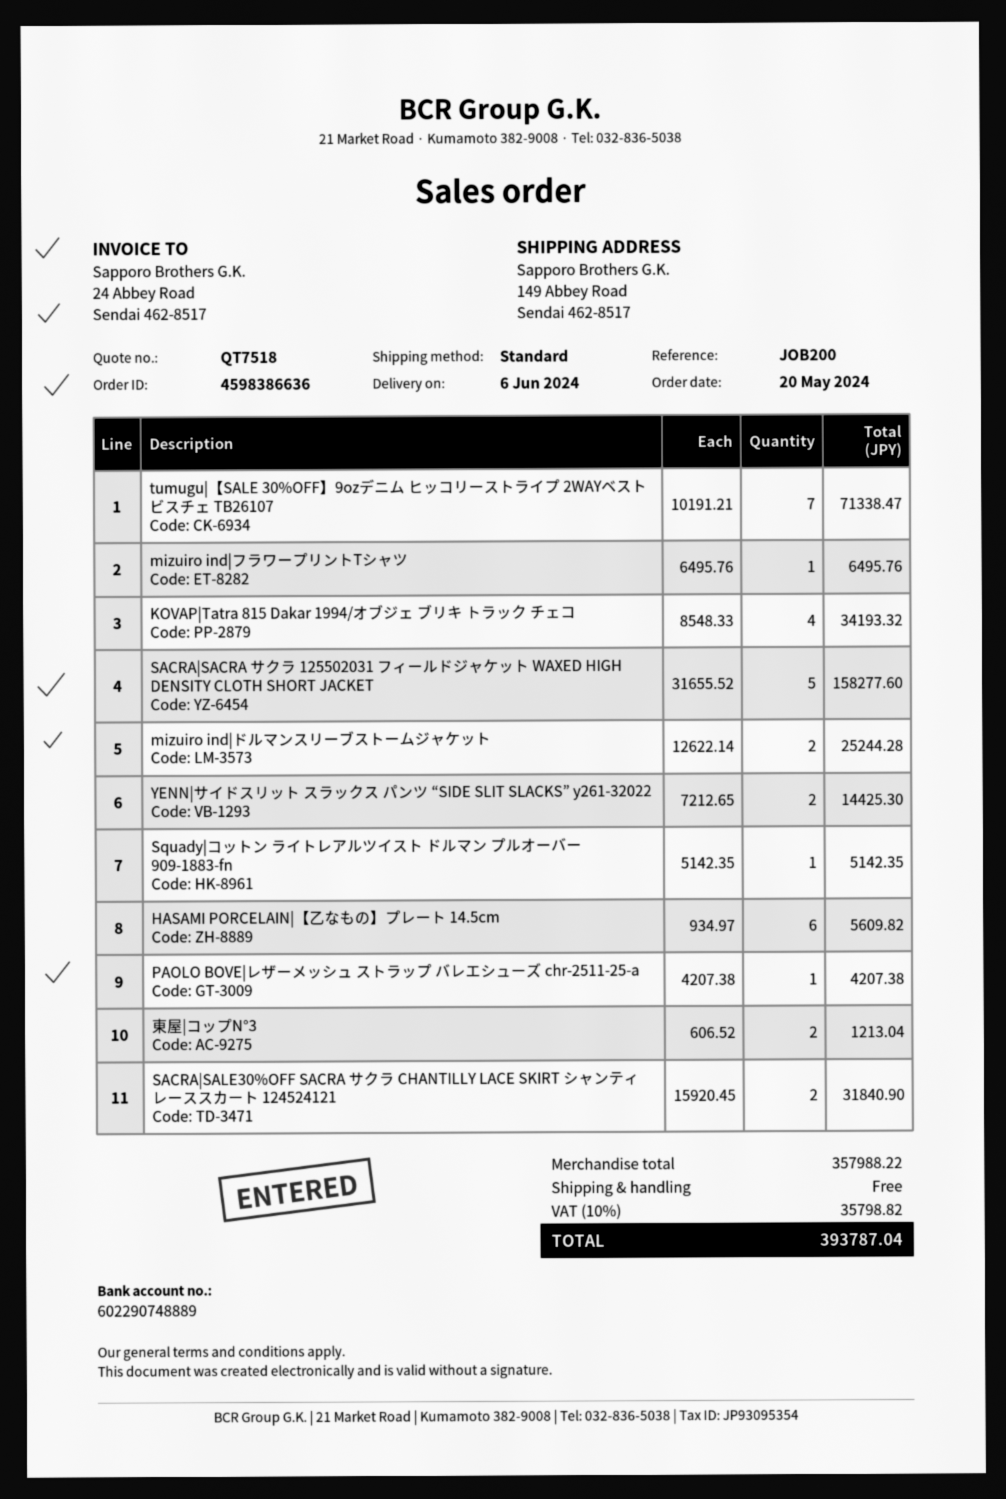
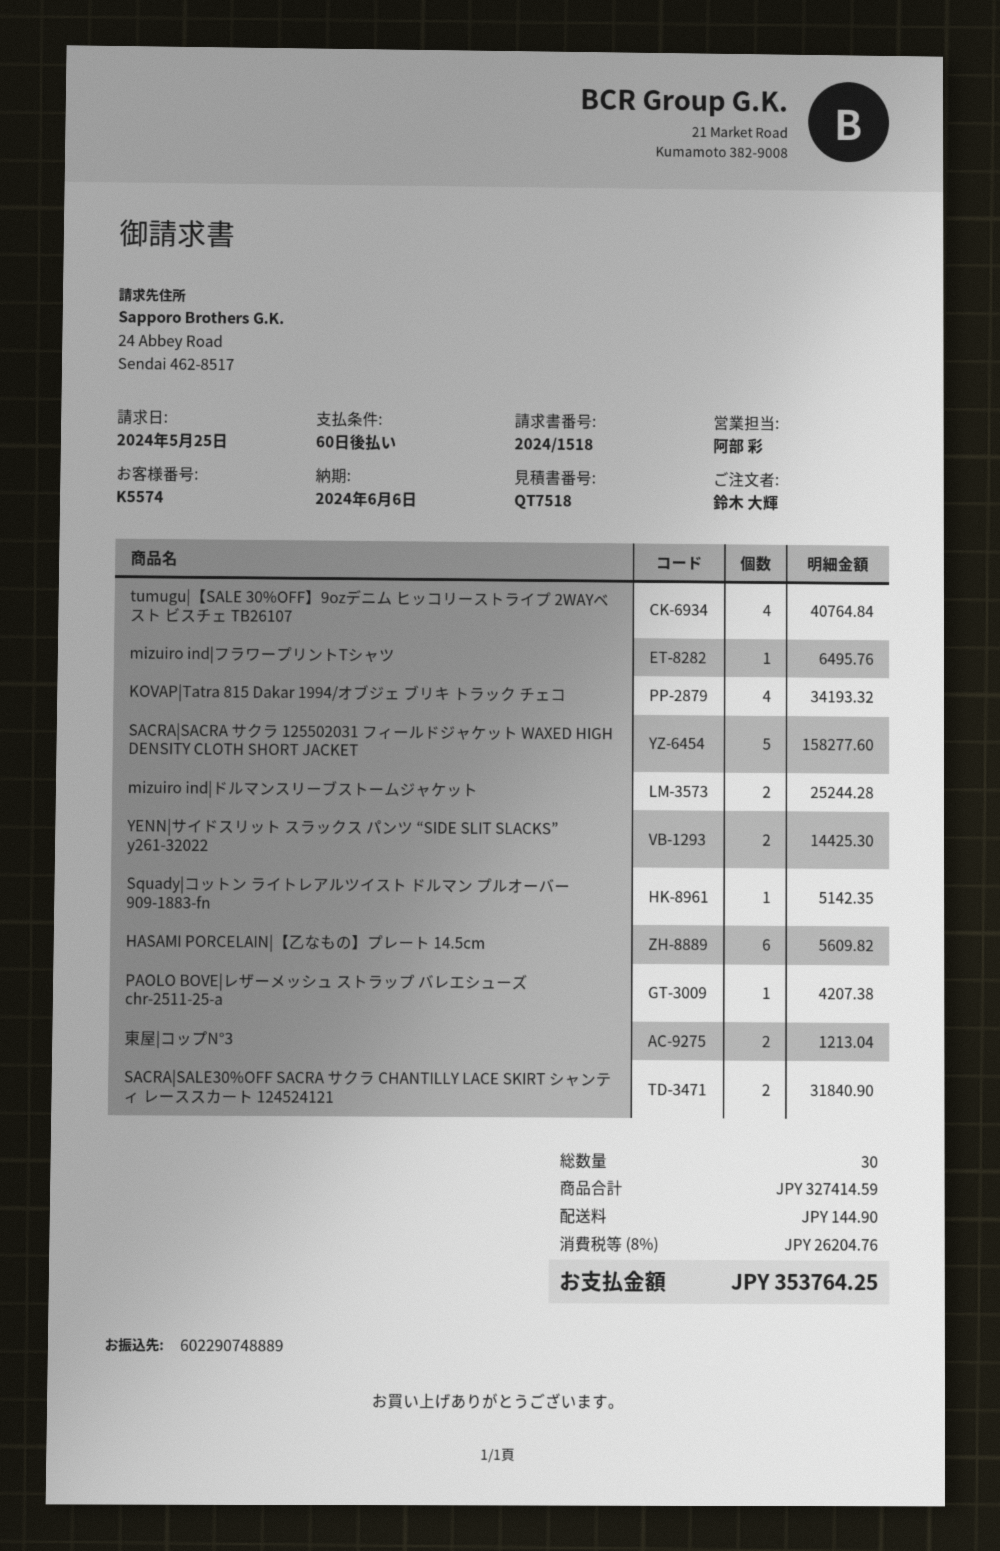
tumugu|【SALE 30%OFF】9ozデニム ヒッコリーストライプ 2WAYベスト ビスチェ TB26107: 7 for 71338.47 -> 4 for 40764.84
subtotal: 357988.22 -> 327414.59
shipping: 0.00 -> 144.90
tax: 10% = 35798.82 -> 8% = 26204.76
total: 393787.04 -> 353764.25

